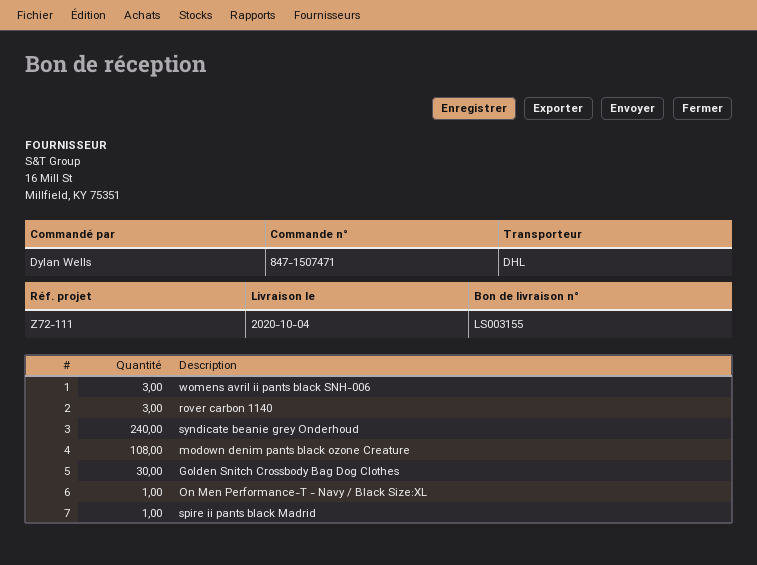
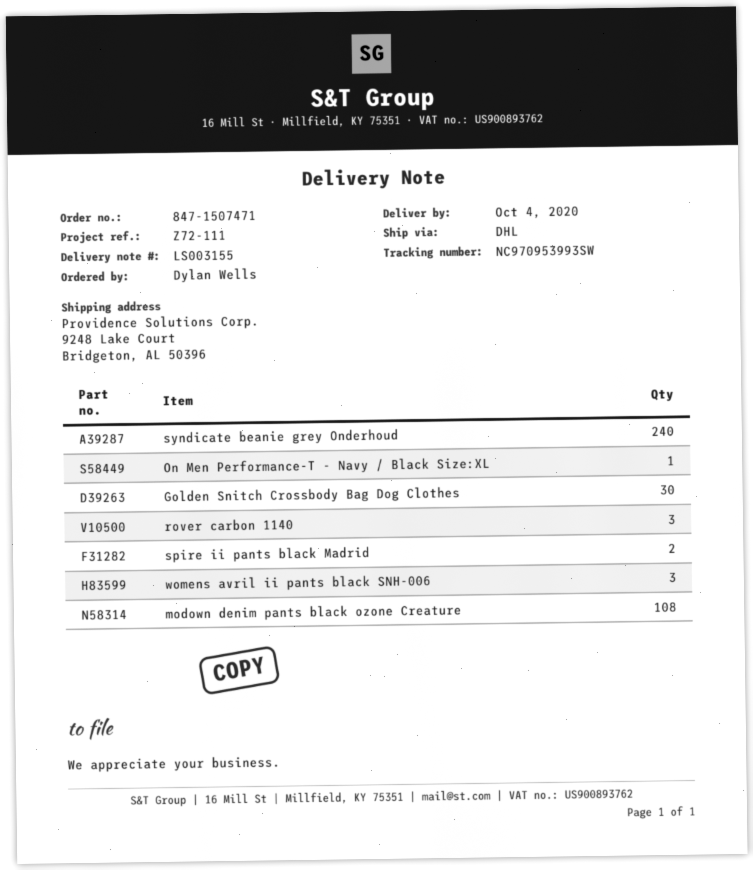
spire ii pants black Madrid: 1 -> 2

